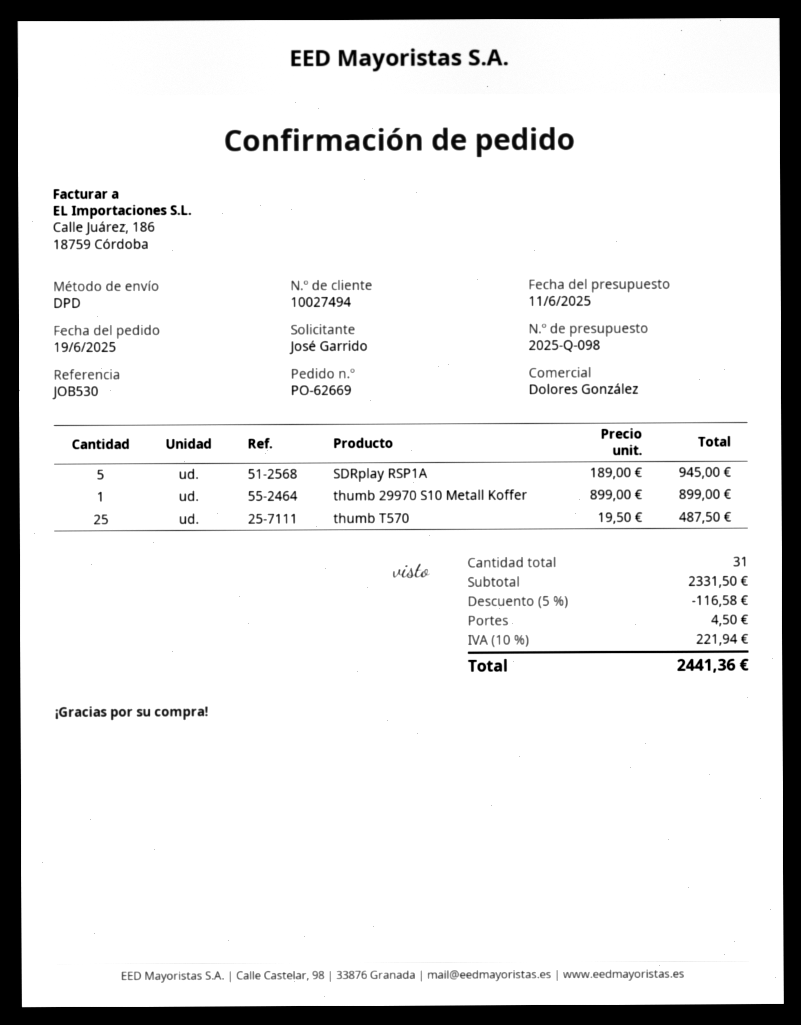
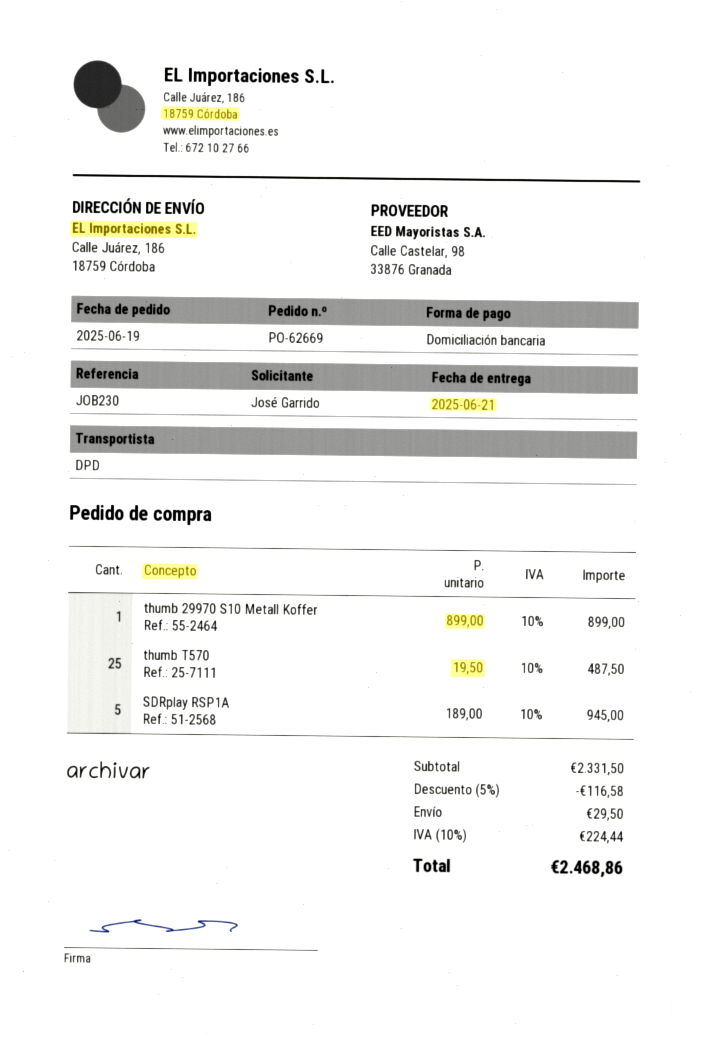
reference: JOB530 -> JOB230
shipping: 4.50 -> 29.50
tax: 10% = 221.94 -> 10% = 224.44
total: 2441.36 -> 2468.86

